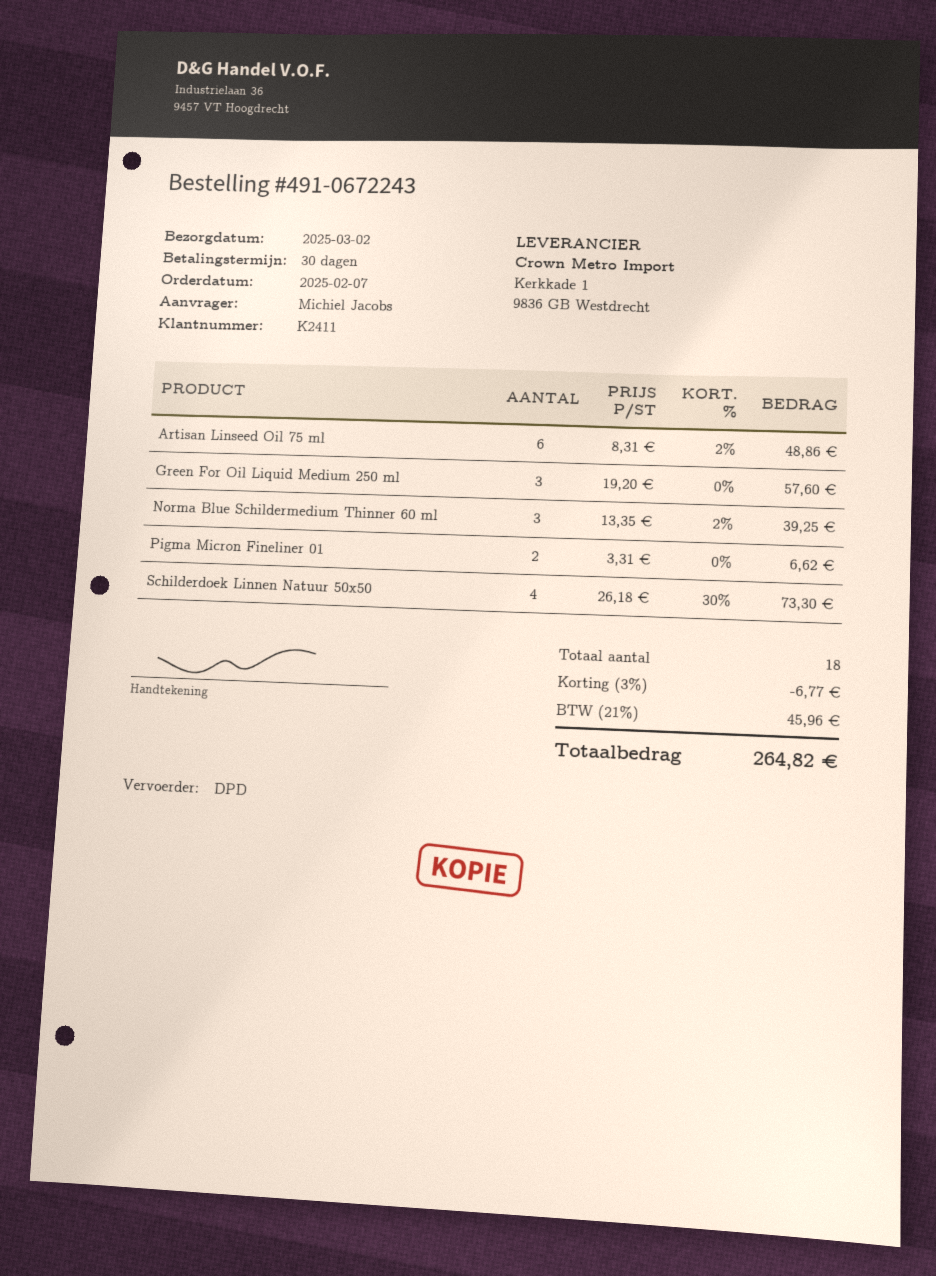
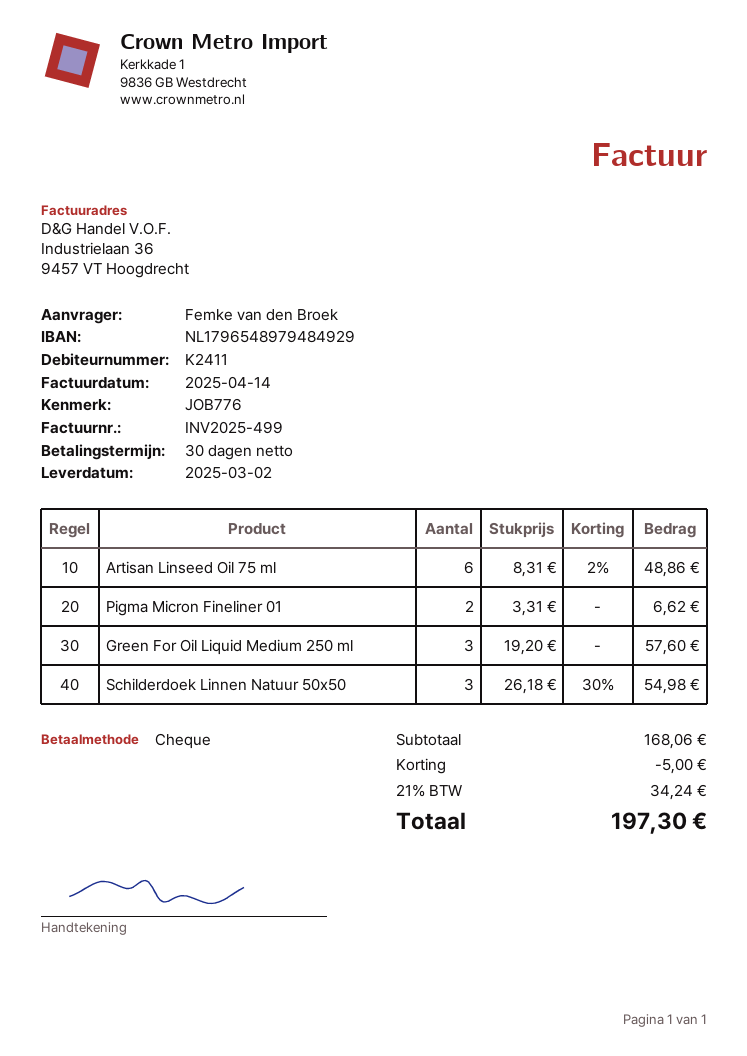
ordered by: Michiel Jacobs -> Femke van den Broek
Norma Blue Schildermedium Thinner 60 ml: 3 x 13.35 - 2% = 39.25 -> none
Schilderdoek Linnen Natuur 50x50: 4 x 26.18 - 30% = 73.30 -> 3 x 26.18 - 30% = 54.98
discount: 6.77 -> 5.00
tax: 21% = 45.96 -> 21% = 34.24
total: 264.82 -> 197.30

